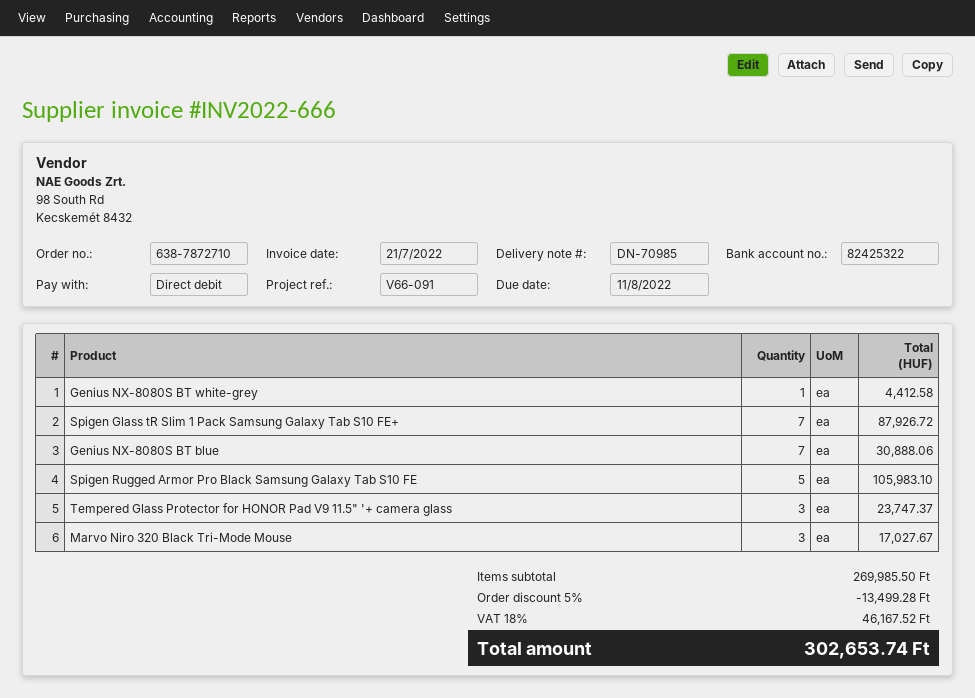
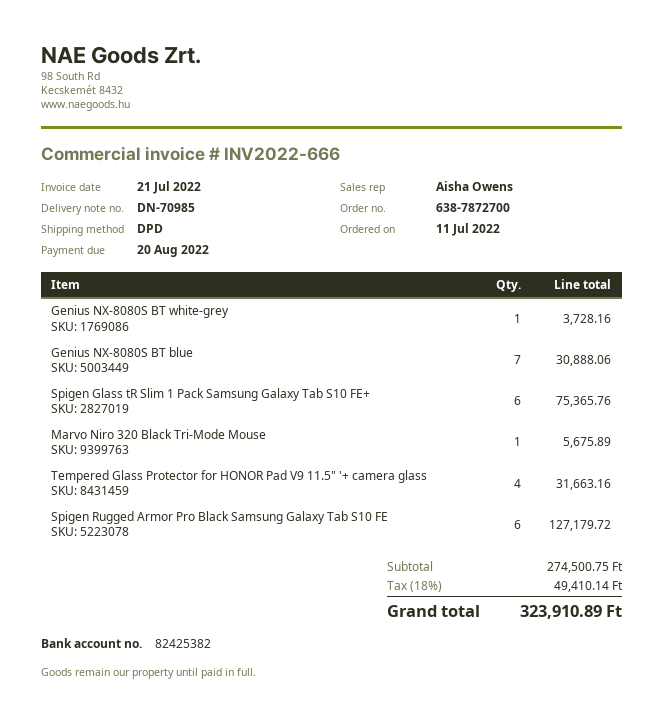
order number: 638-7872710 -> 638-7872700
due date: 2022-08-11 -> 2022-08-20
bank account: 82425322 -> 82425382
Genius NX-8080S BT white-grey: 1 for 4412.58 -> 1 for 3728.16
Spigen Glass tR Slim 1 Pack Samsung Galaxy Tab S10 FE+: 7 for 87926.72 -> 6 for 75365.76
Spigen Rugged Armor Pro Black Samsung Galaxy Tab S10 FE: 5 for 105983.10 -> 6 for 127179.72
Tempered Glass Protector for HONOR Pad V9 11.5" '+ camera glass: 3 for 23747.37 -> 4 for 31663.16
Marvo Niro 320 Black Tri-Mode Mouse: 3 for 17027.67 -> 1 for 5675.89
subtotal: 269985.50 -> 274500.75
discount: 5% = 13499.28 -> none
tax: 18% = 46167.52 -> 18% = 49410.14
total: 302653.74 -> 323910.89

